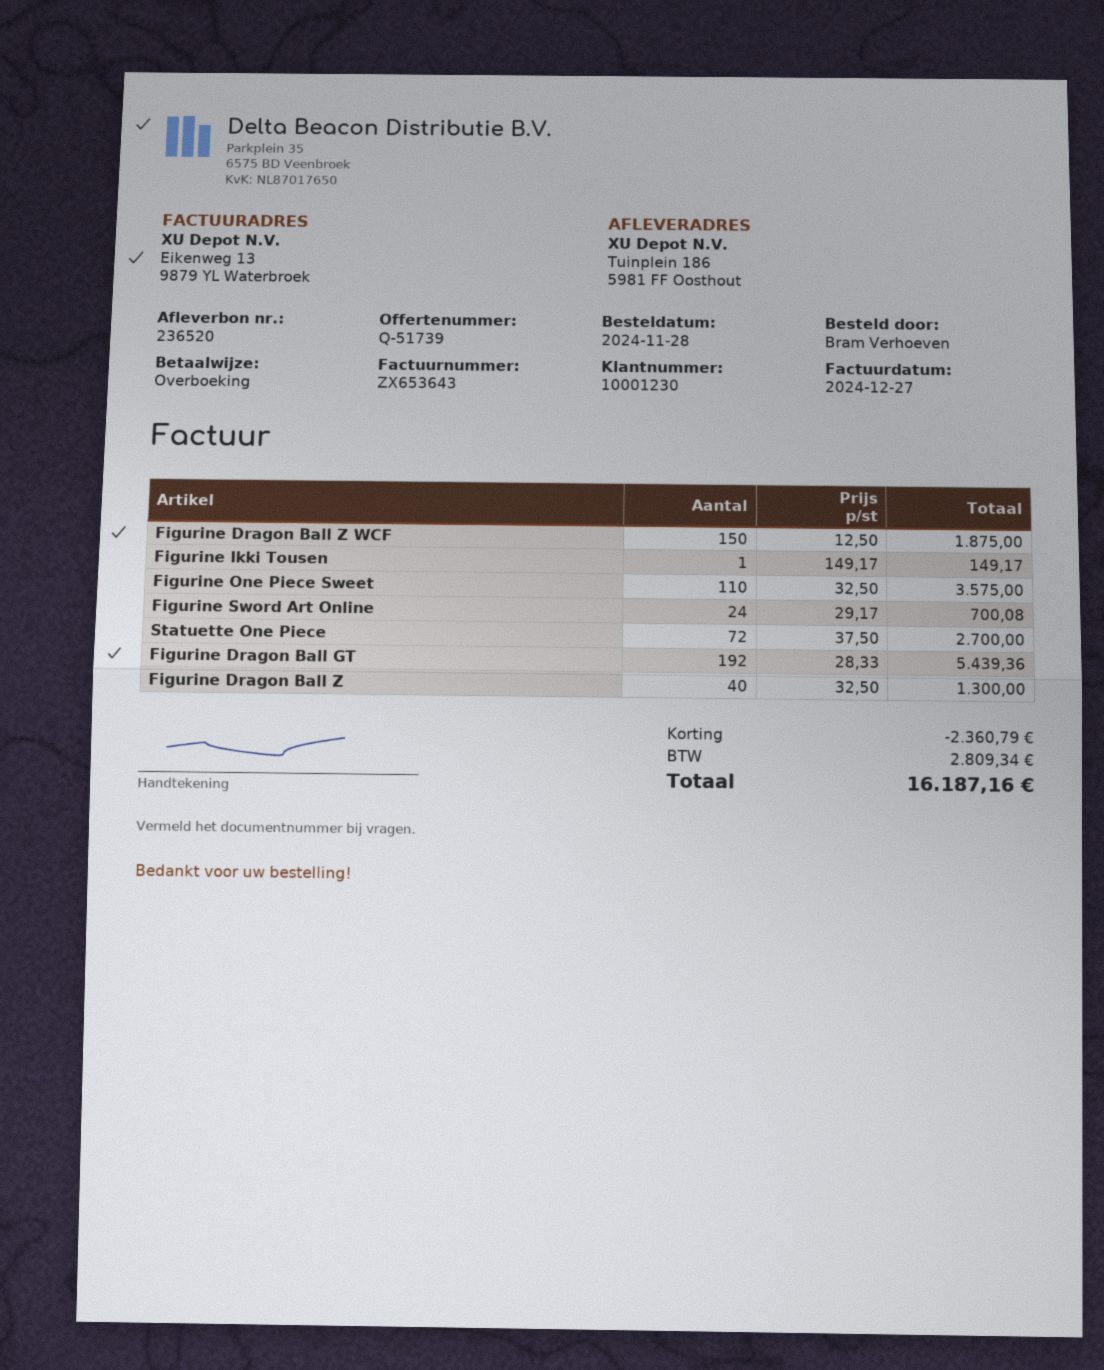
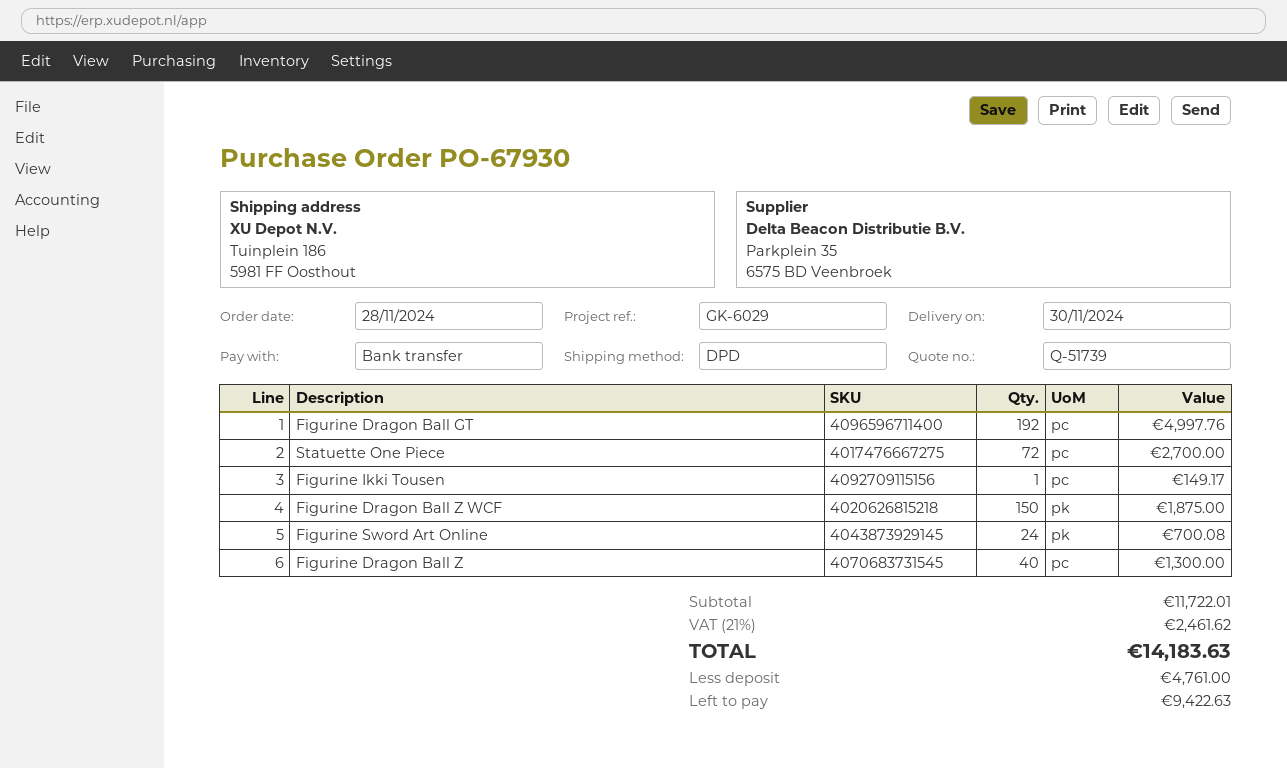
Figurine One Piece Sweet: 110 for 3575.00 -> none
Figurine Dragon Ball GT: 192 for 5439.36 -> 192 for 4997.76
discount: 2360.79 -> none
tax: 2809.34 -> 2461.62
total: 16187.16 -> 14183.63

